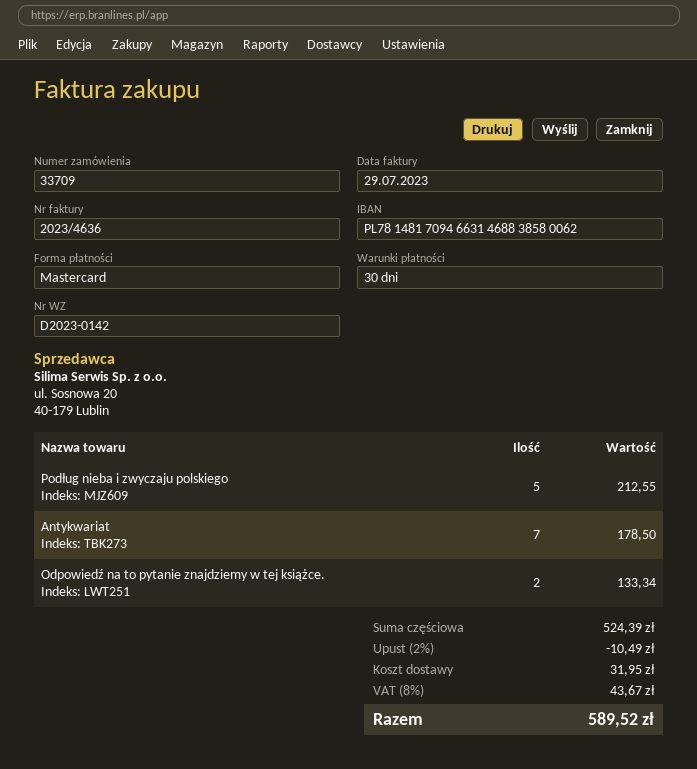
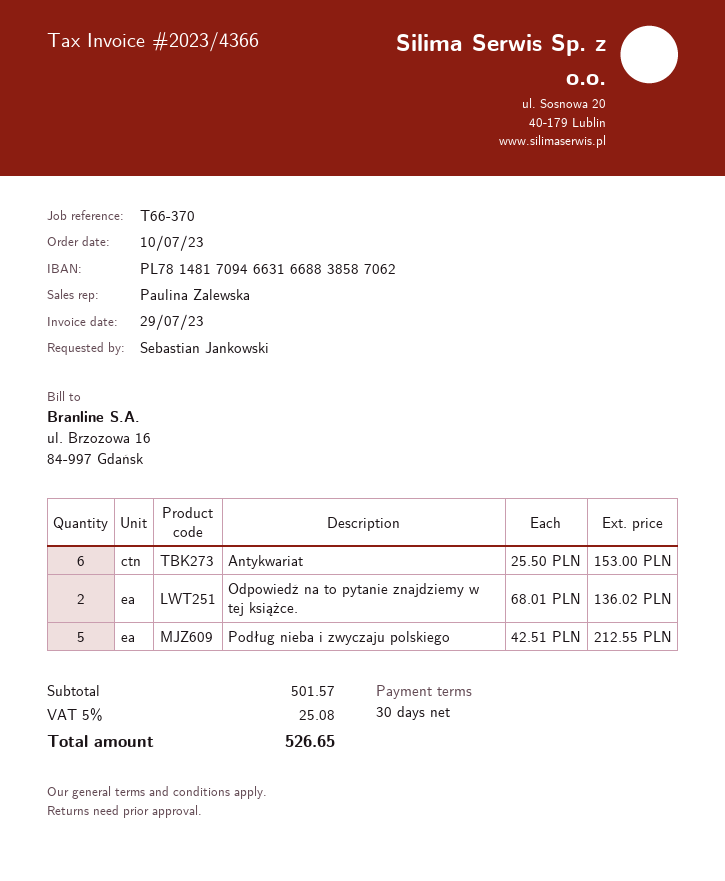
invoice number: 2023/4636 -> 2023/4366
bank account: PL78148170946631468838580062 -> PL78148170946631668838587062
Antykwariat: 7 for 178.50 -> 6 for 153.00
Odpowiedź na to pytanie znajdziemy w tej książce.: 2 for 133.34 -> 2 for 136.02
subtotal: 524.39 -> 501.57
discount: 2% = 10.49 -> none
shipping: 31.95 -> none
tax: 8% = 43.67 -> 5% = 25.08
total: 589.52 -> 526.65

